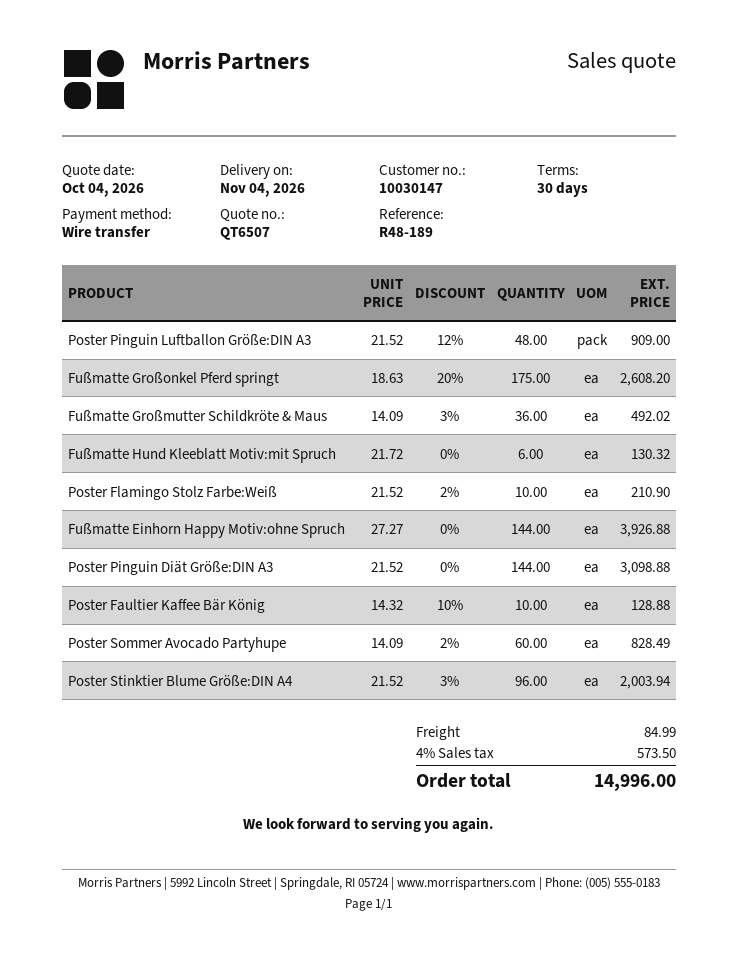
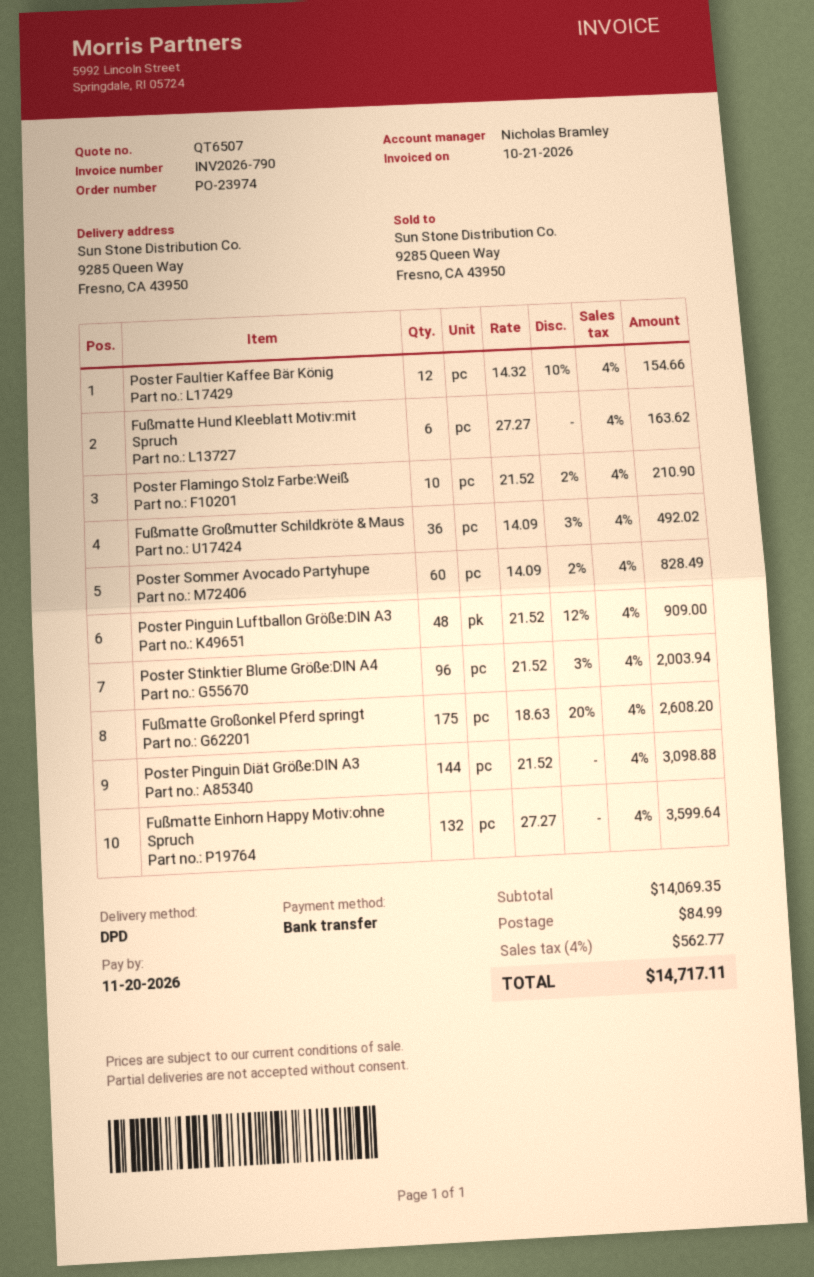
Fußmatte Hund Kleeblatt Motiv:mit Spruch: 6 x 21.72 = 130.32 -> 6 x 27.27 = 163.62
Fußmatte Einhorn Happy Motiv:ohne Spruch: 144 x 27.27 = 3926.88 -> 132 x 27.27 = 3599.64
Poster Faultier Kaffee Bär König: 10 x 14.32 - 10% = 128.88 -> 12 x 14.32 - 10% = 154.66
tax: 4% = 573.50 -> 4% = 562.77
total: 14996.00 -> 14717.11

